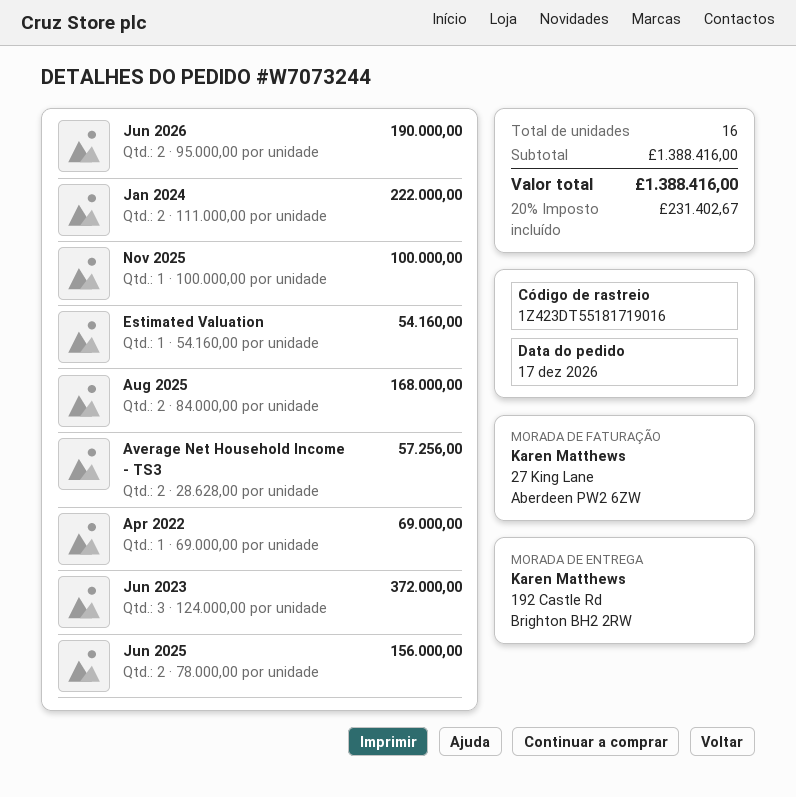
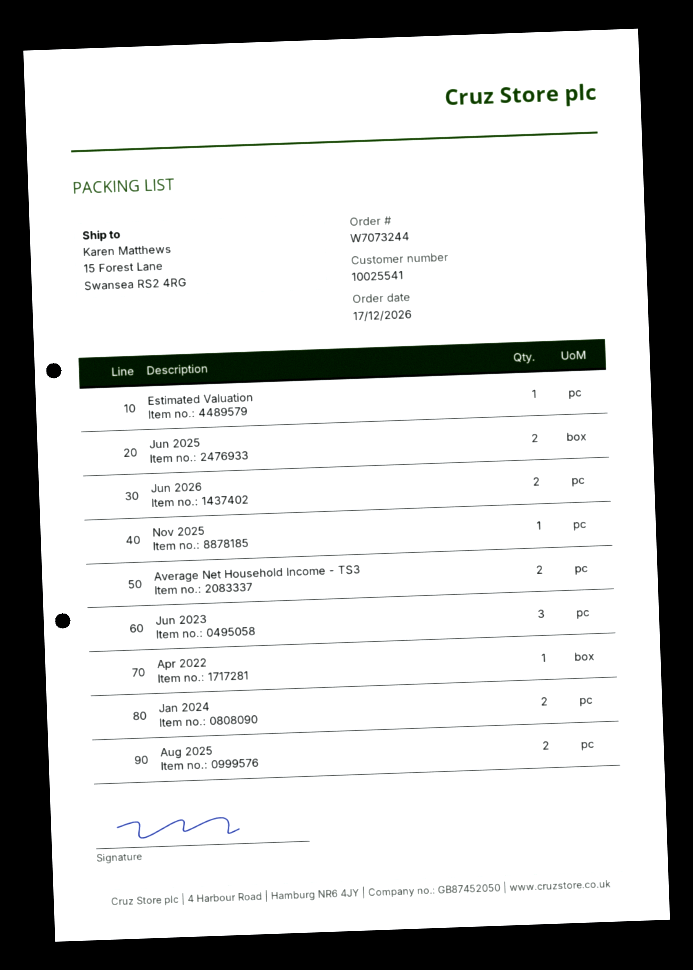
ship to: 192 Castle Rd, Brighton BH2 2RW -> 15 Forest Lane, Swansea RS2 4RG

